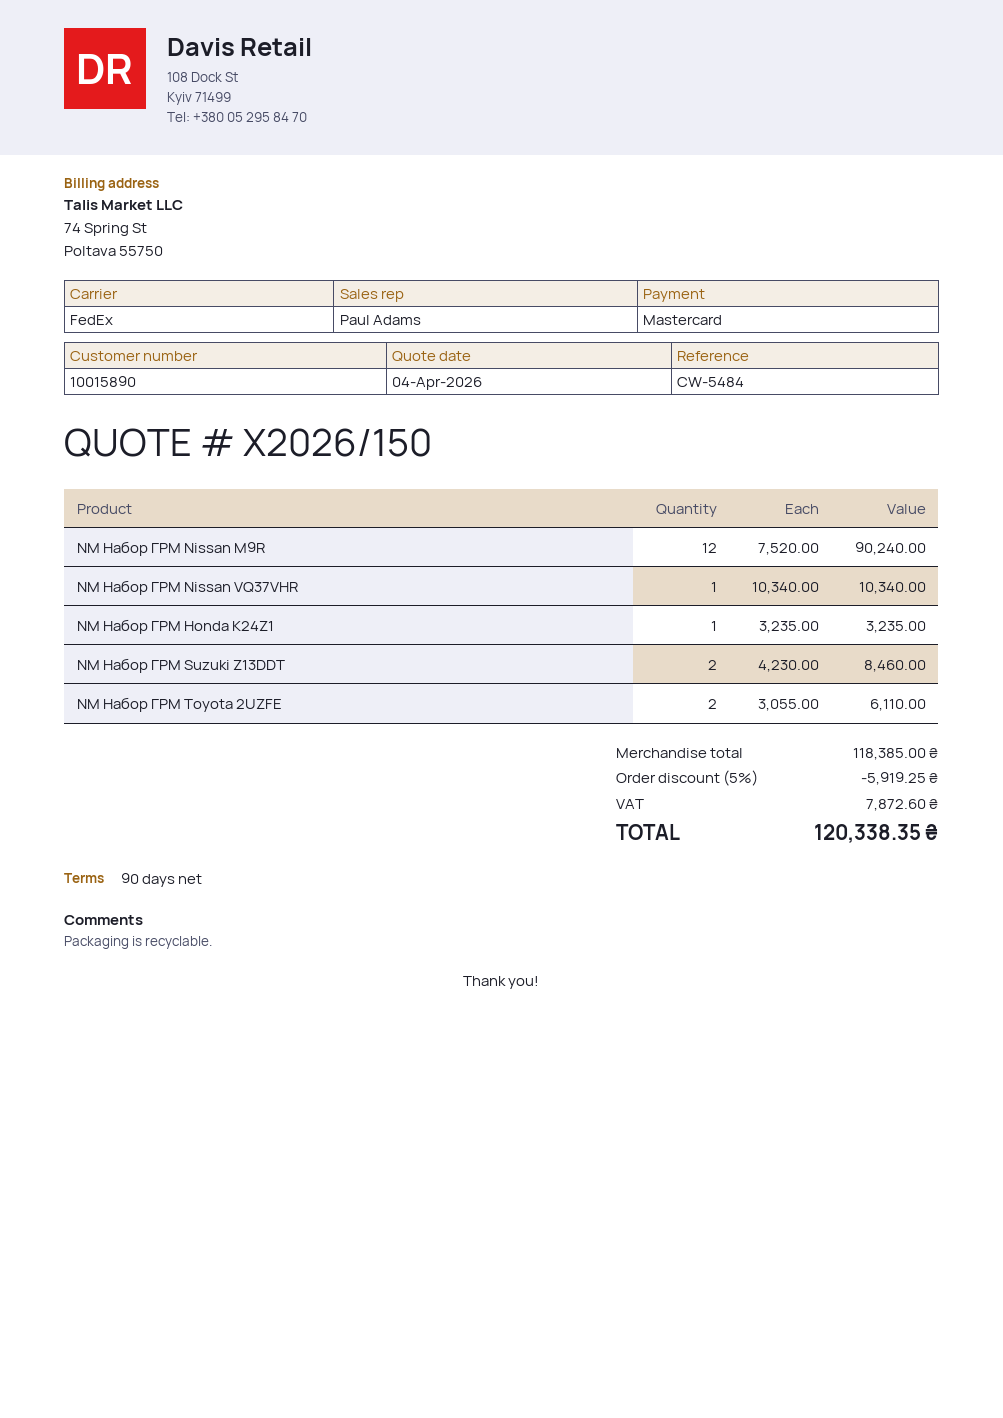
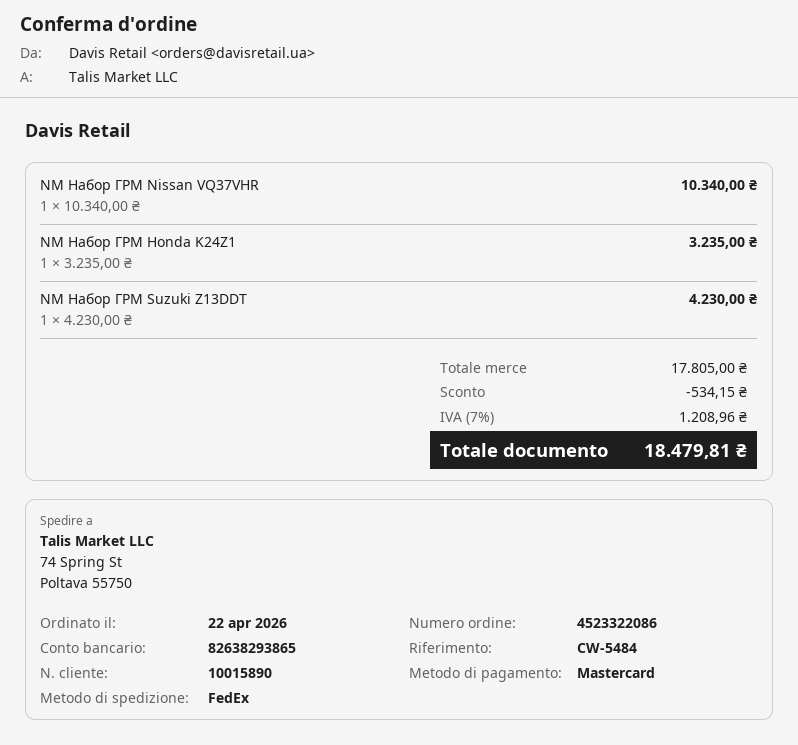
NM Набор ГРМ Nissan M9R: 12 x 7520.00 = 90240.00 -> none
NM Набор ГРМ Suzuki Z13DDT: 2 x 4230.00 = 8460.00 -> 1 x 4230.00 = 4230.00
NM Набор ГРМ Toyota 2UZFE: 2 x 3055.00 = 6110.00 -> none
subtotal: 118385.00 -> 17805.00
discount: 5919.25 -> 534.15
tax: 7872.60 -> 1208.96
total: 120338.35 -> 18479.81

